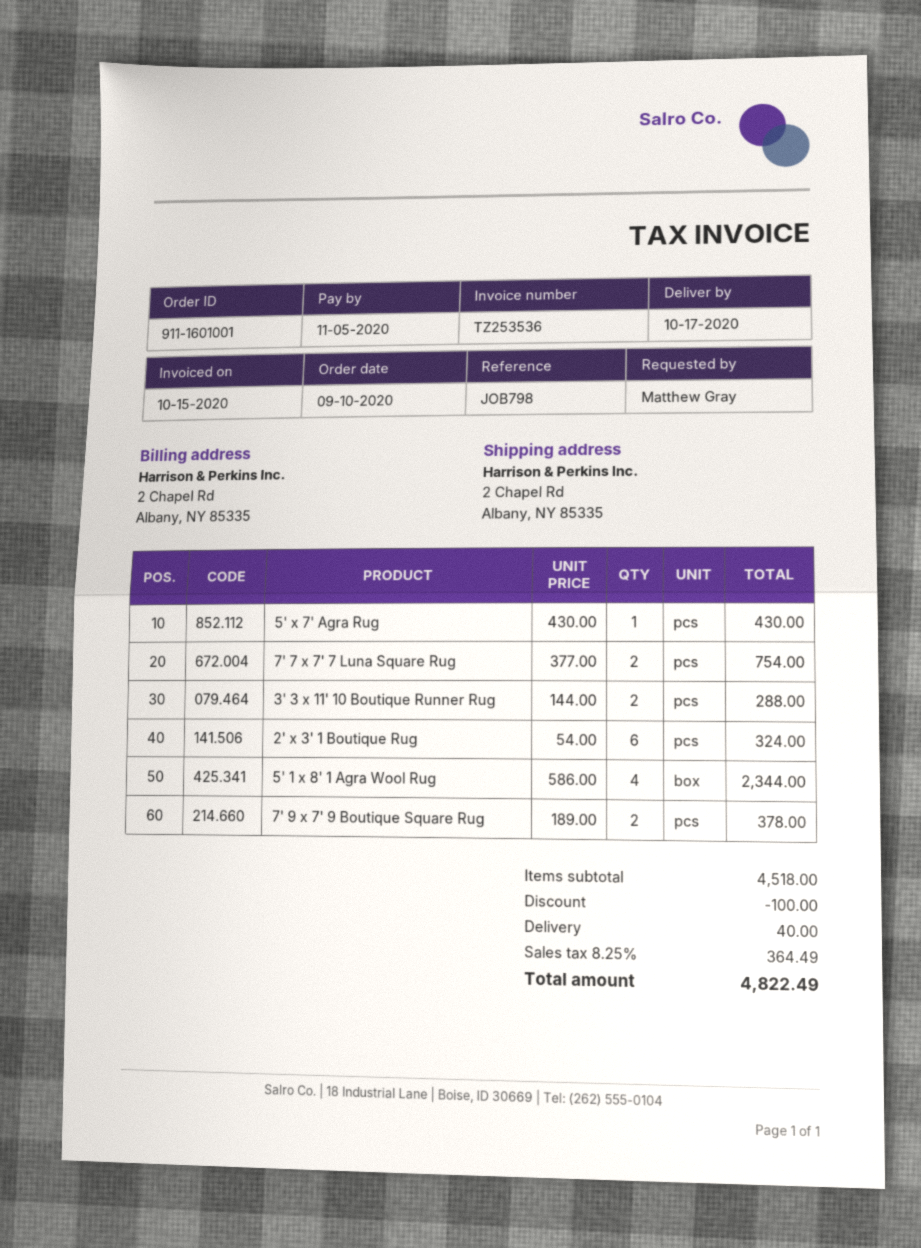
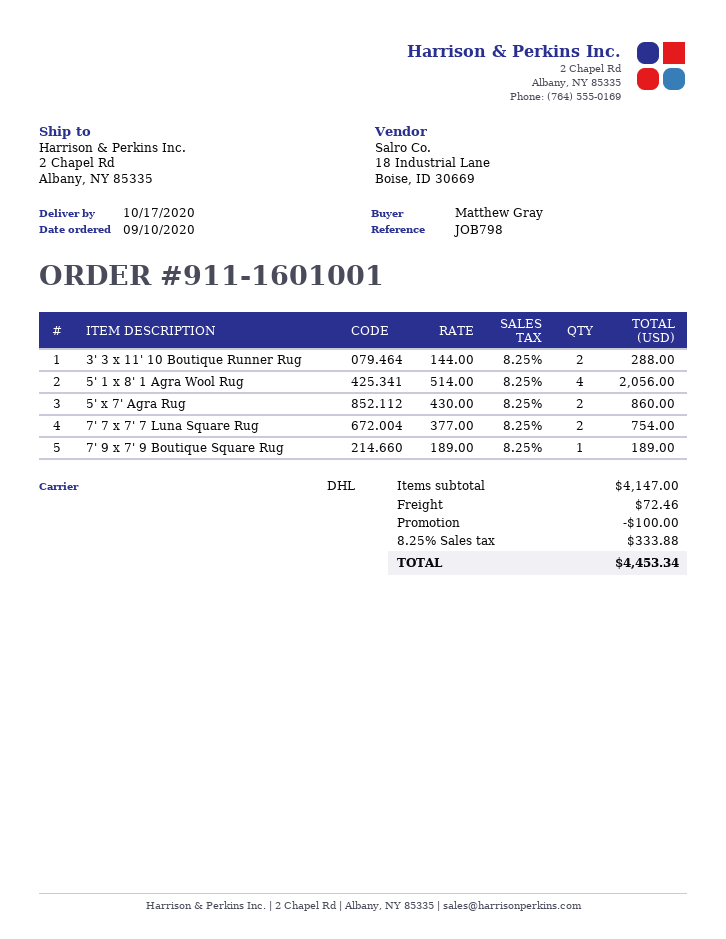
5' x 7' Agra Rug: 1 x 430.00 = 430.00 -> 2 x 430.00 = 860.00
2' x 3' 1 Boutique Rug: 6 x 54.00 = 324.00 -> none
5' 1 x 8' 1 Agra Wool Rug: 4 x 586.00 = 2344.00 -> 4 x 514.00 = 2056.00
7' 9 x 7' 9 Boutique Square Rug: 2 x 189.00 = 378.00 -> 1 x 189.00 = 189.00
subtotal: 4518.00 -> 4147.00
shipping: 40.00 -> 72.46
tax: 8.25% = 364.49 -> 8.25% = 333.88
total: 4822.49 -> 4453.34

